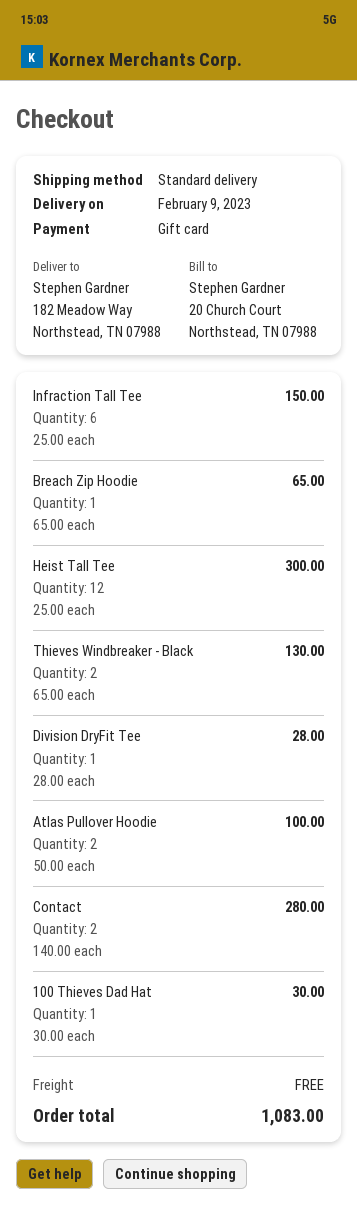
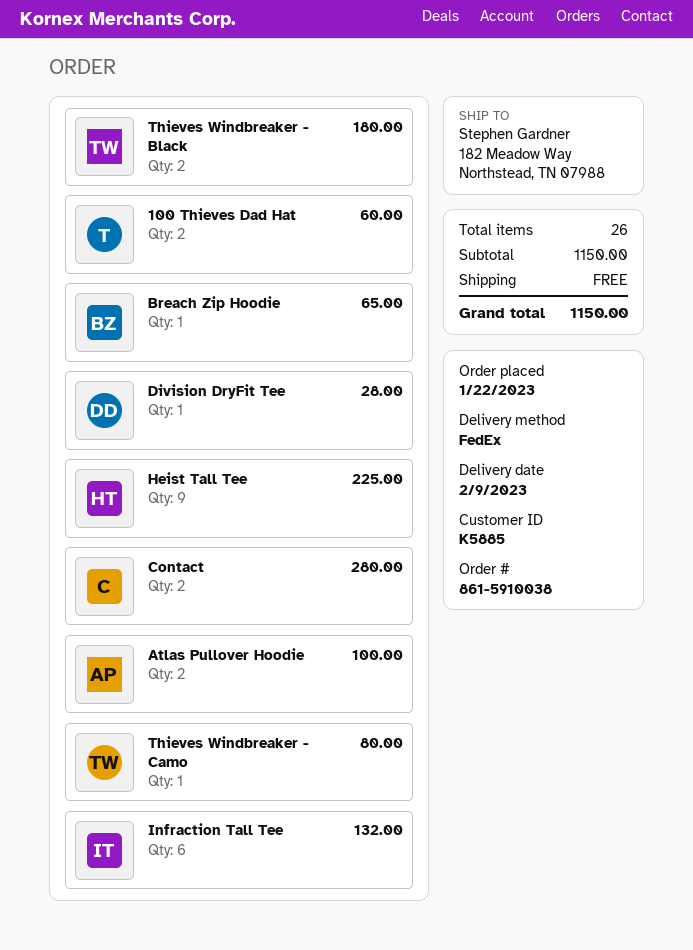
shipping method: standard -> FedEx
Infraction Tall Tee: 6 for 150.00 -> 6 for 132.00
Heist Tall Tee: 12 for 300.00 -> 9 for 225.00
Thieves Windbreaker - Black: 2 for 130.00 -> 2 for 180.00
100 Thieves Dad Hat: 1 for 30.00 -> 2 for 60.00
Thieves Windbreaker - Camo: none -> 1 for 80.00
total: 1083.00 -> 1150.00

